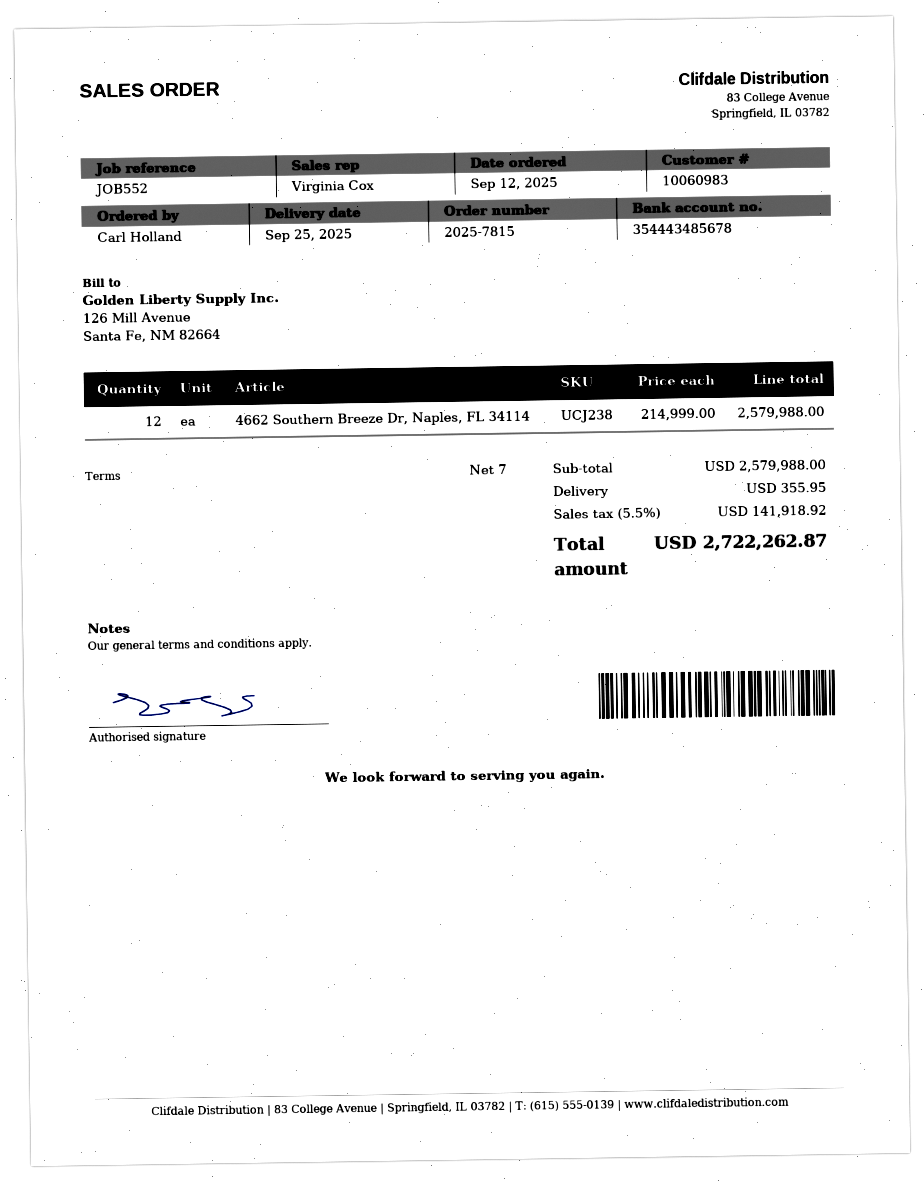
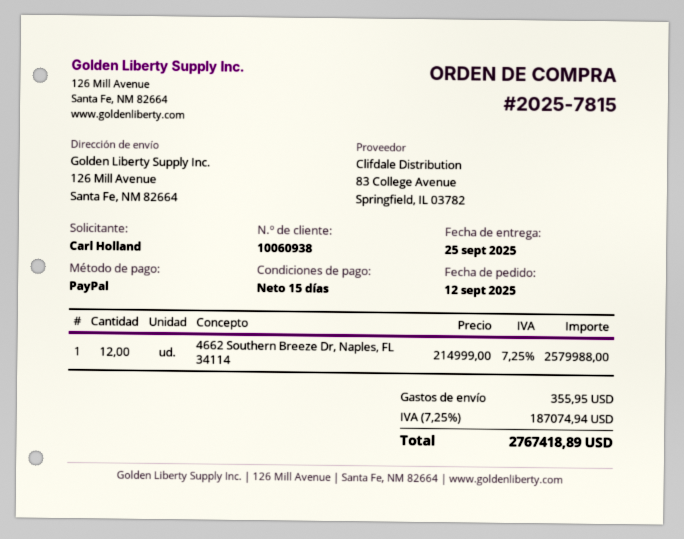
payment terms: 7 days -> 15 days
customer number: 10060983 -> 10060938
tax: 5.5% = 141918.92 -> 7.25% = 187074.94
total: 2722262.87 -> 2767418.89

